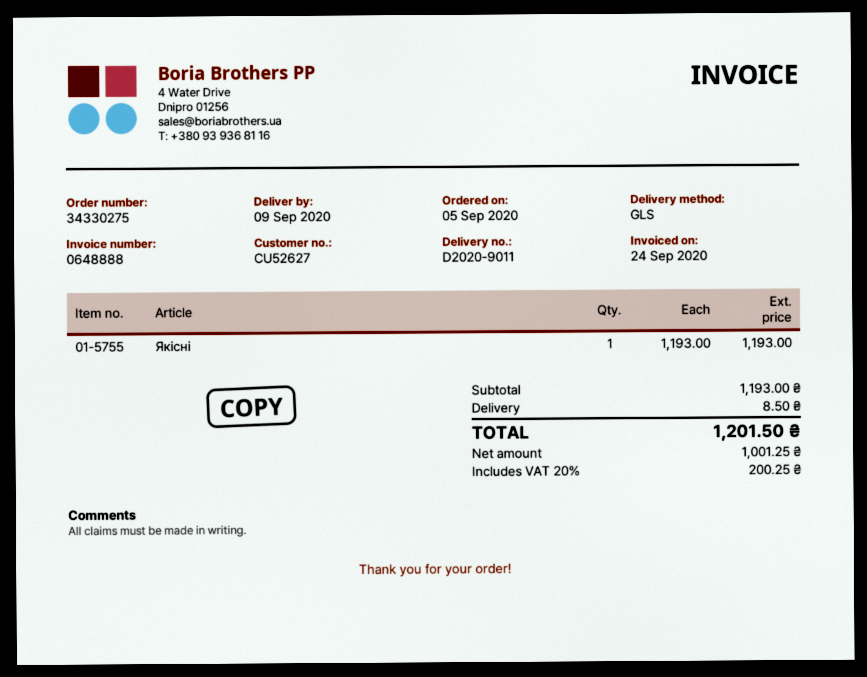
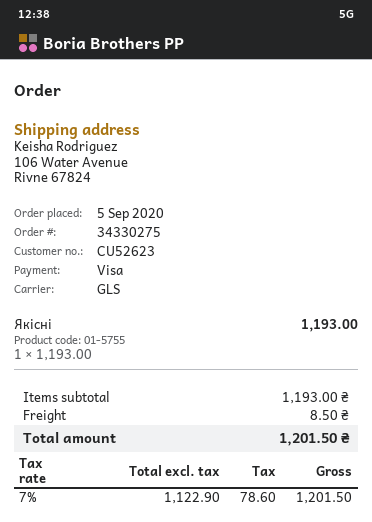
customer number: CU52627 -> CU52623
net: 1001.25 -> 1122.90
tax: 20% = 200.25 -> 7% = 78.60

